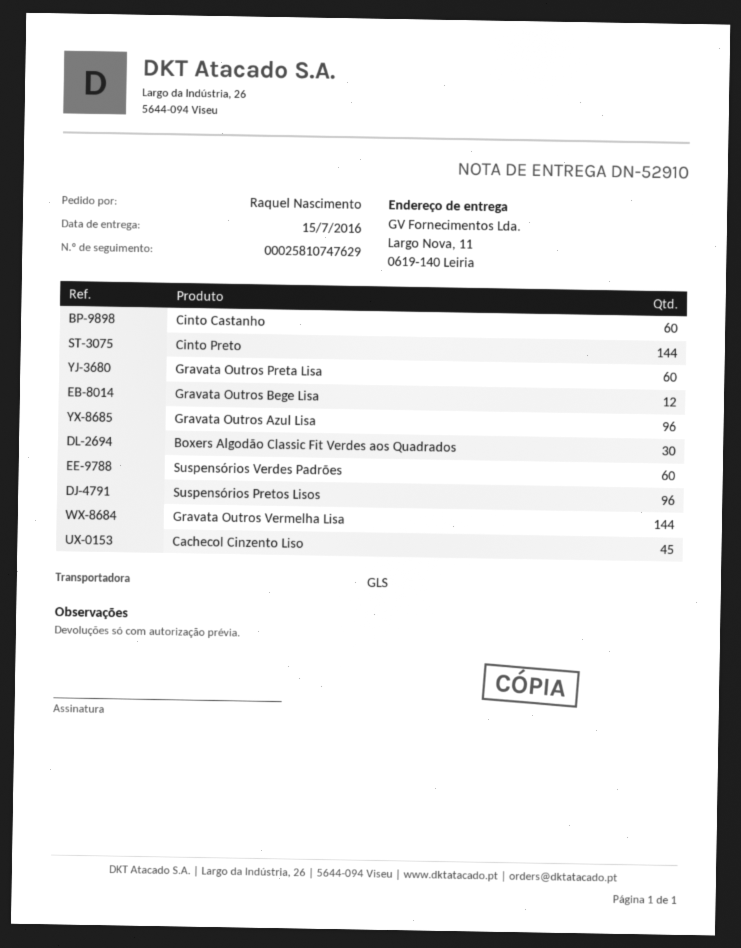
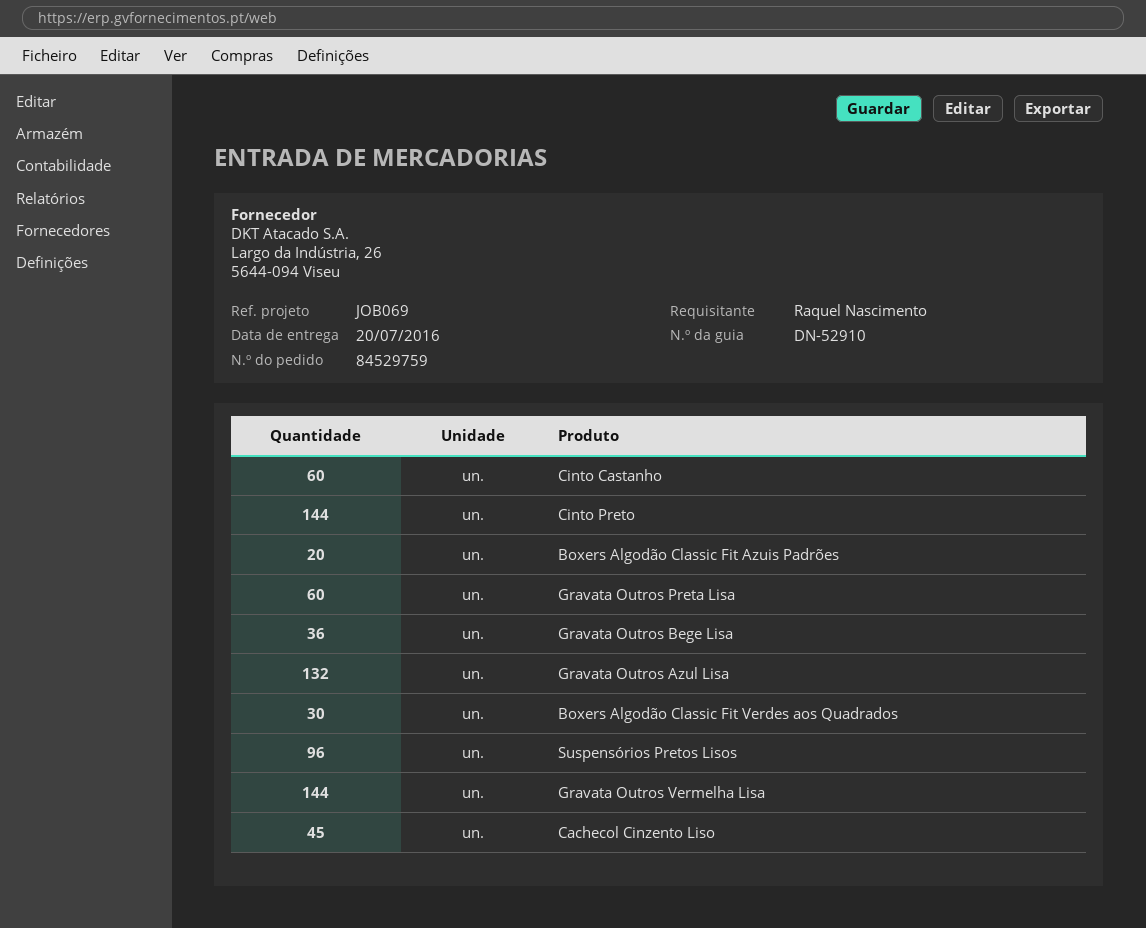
delivery date: 2016-07-15 -> 2016-07-20
Gravata Outros Bege Lisa: 12 -> 36
Gravata Outros Azul Lisa: 96 -> 132
Suspensórios Verdes Padrões: 60 -> none
Boxers Algodão Classic Fit Azuis Padrões: none -> 20

